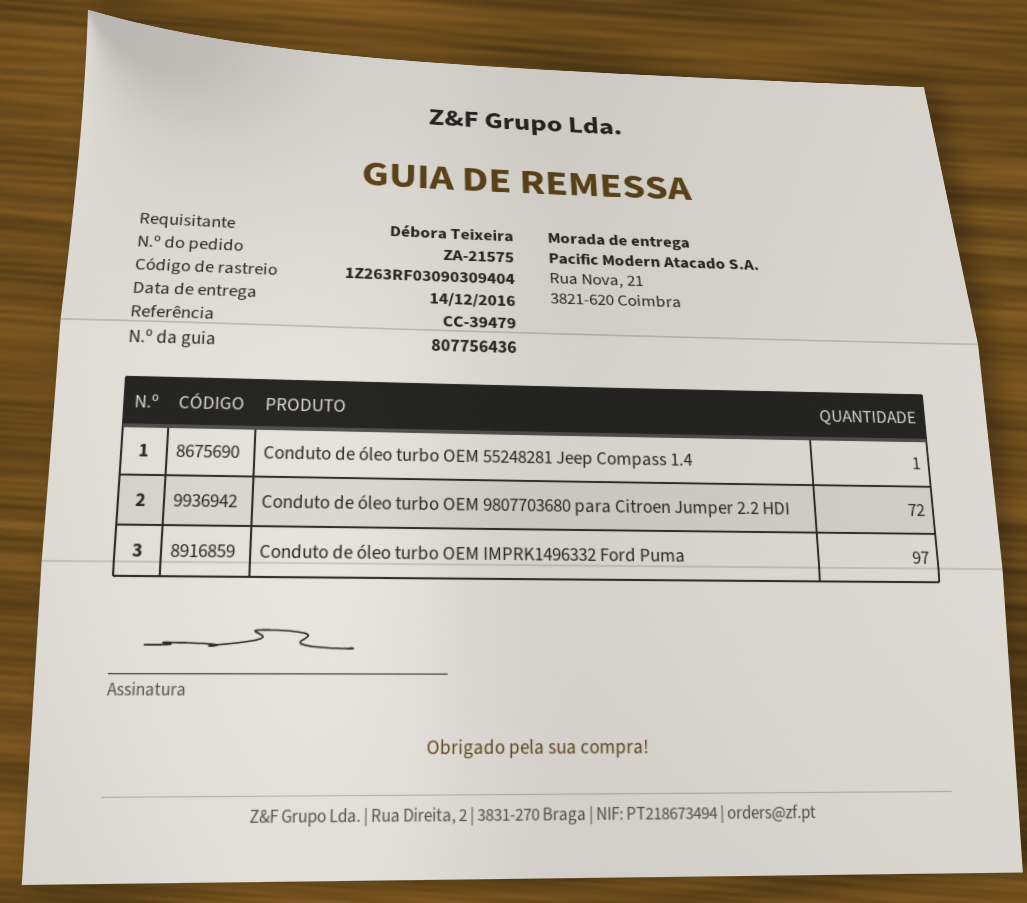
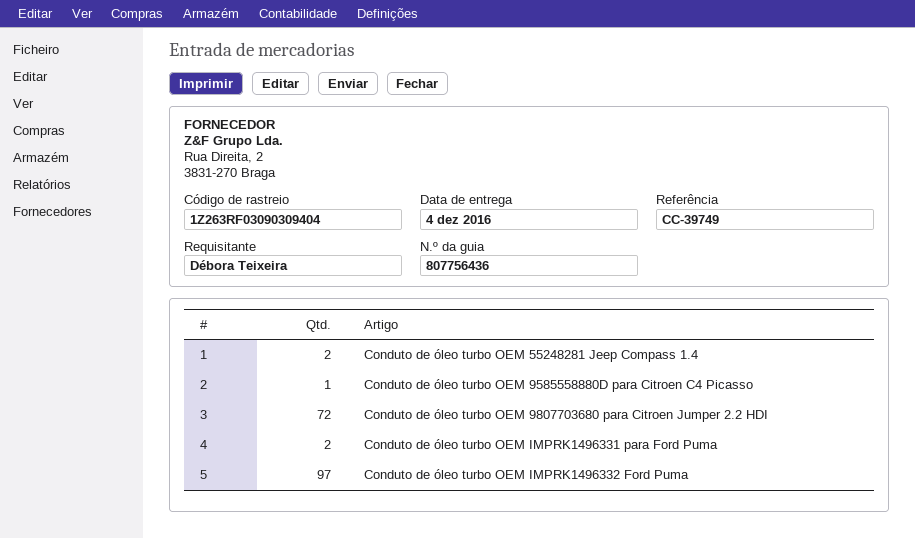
delivery date: 2016-12-14 -> 2016-12-04
reference: CC-39479 -> CC-39749
Conduto de óleo turbo OEM 55248281 Jeep Compass 1.4: 1 -> 2
Conduto de óleo turbo OEM 9585558880D para Citroen C4 Picasso: none -> 1
Conduto de óleo turbo OEM IMPRK1496331 para Ford Puma: none -> 2

